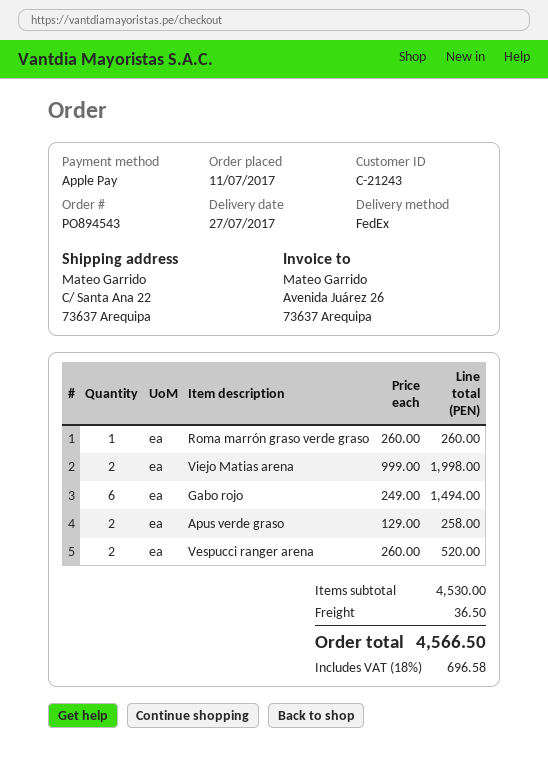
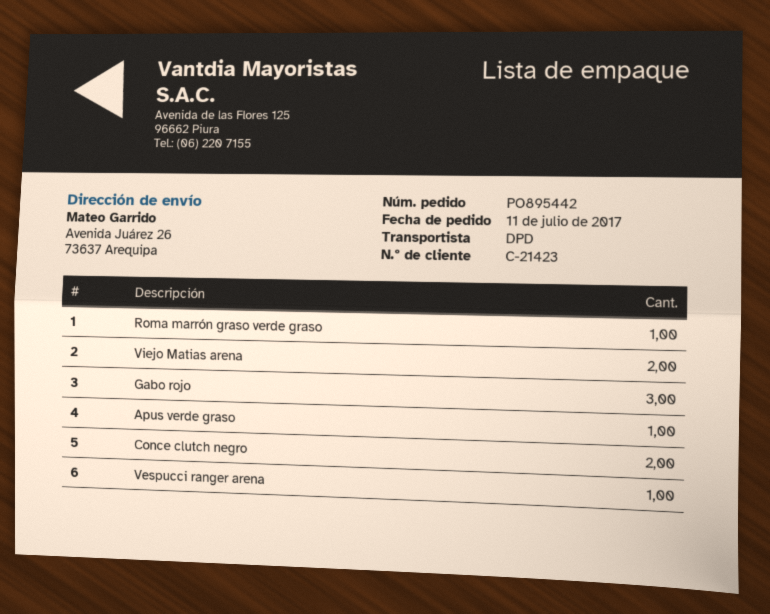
order number: PO894543 -> PO895442
customer number: C-21243 -> C-21423
shipping method: FedEx -> DPD
ship to: C/ Santa Ana 22, 73637 Arequipa -> Avenida Juárez 26, 73637 Arequipa
Gabo rojo: 6 -> 3
Apus verde graso: 2 -> 1
Vespucci ranger arena: 2 -> 1
Conce clutch negro: none -> 2

